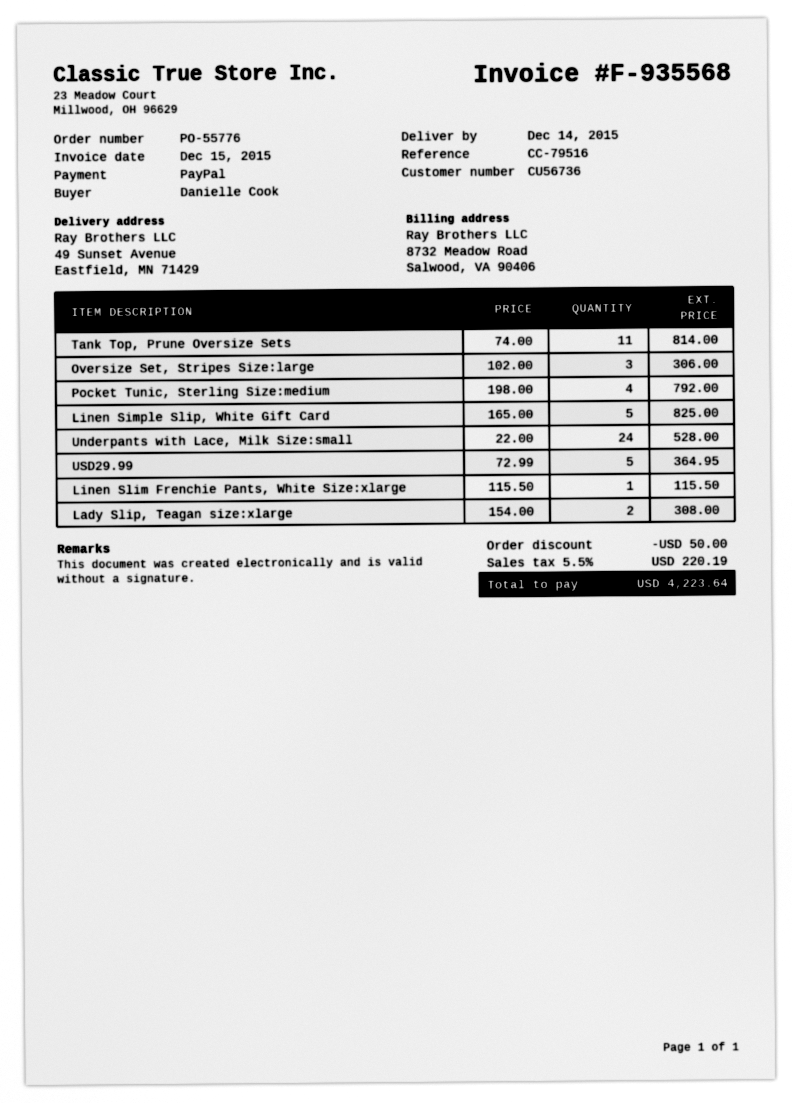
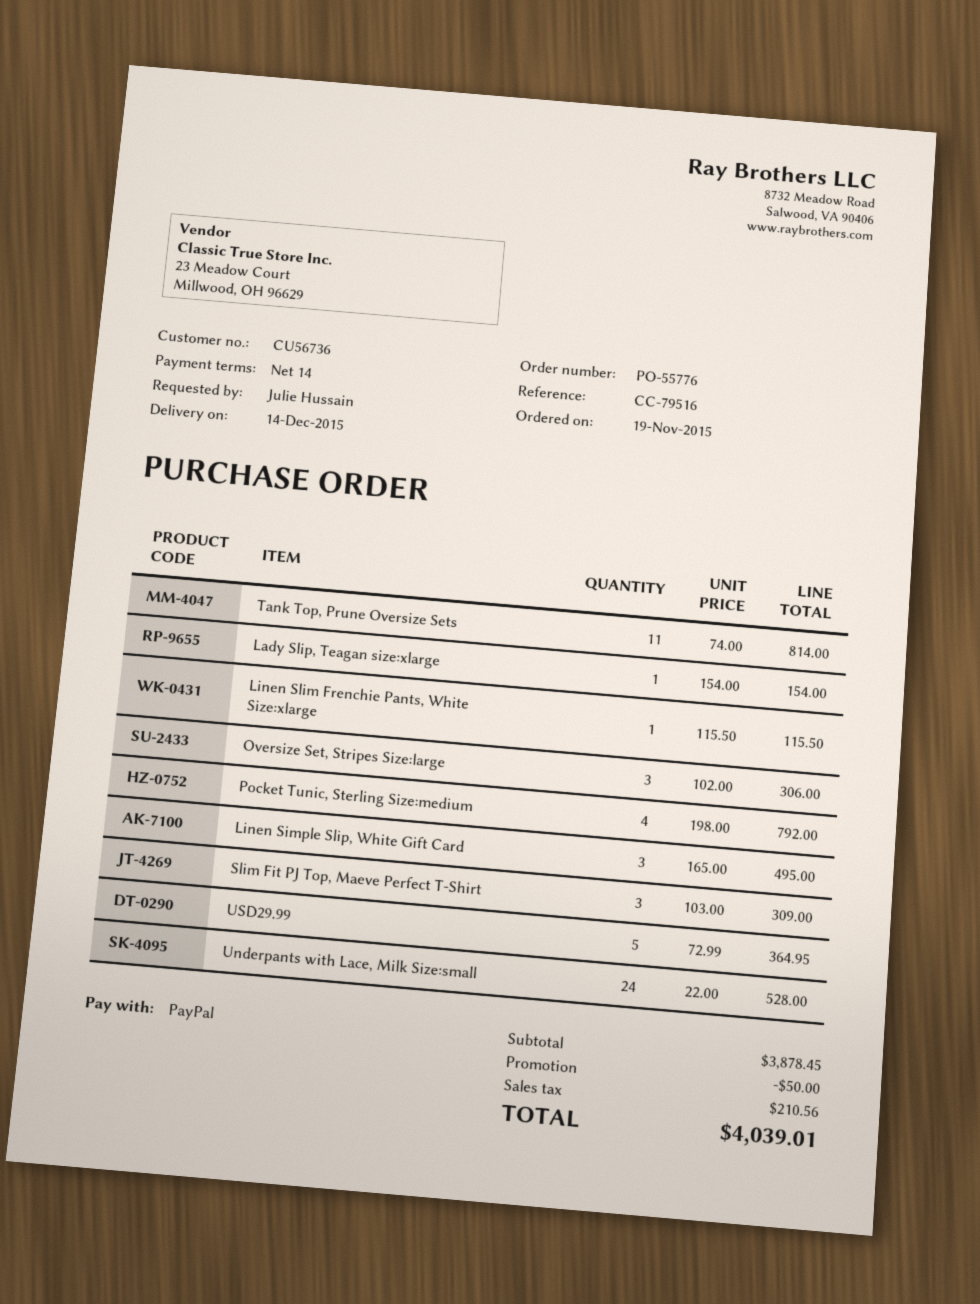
ordered by: Danielle Cook -> Julie Hussain
Linen Simple Slip, White Gift Card: 5 x 165.00 = 825.00 -> 3 x 165.00 = 495.00
Lady Slip, Teagan size:xlarge: 2 x 154.00 = 308.00 -> 1 x 154.00 = 154.00
Slim Fit PJ Top, Maeve Perfect T-Shirt: none -> 3 x 103.00 = 309.00
tax: 220.19 -> 210.56
total: 4223.64 -> 4039.01

